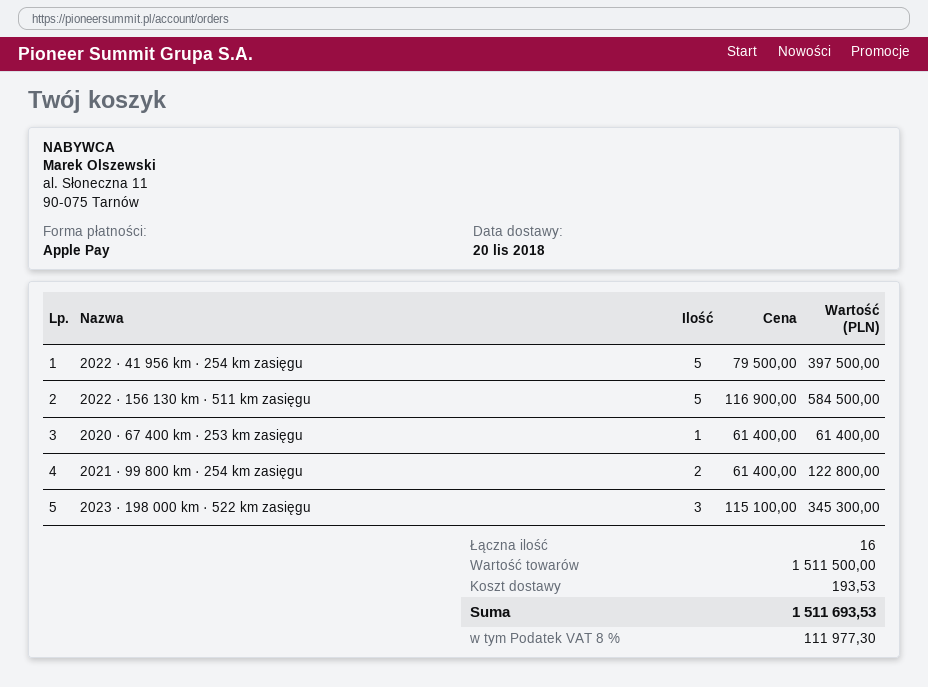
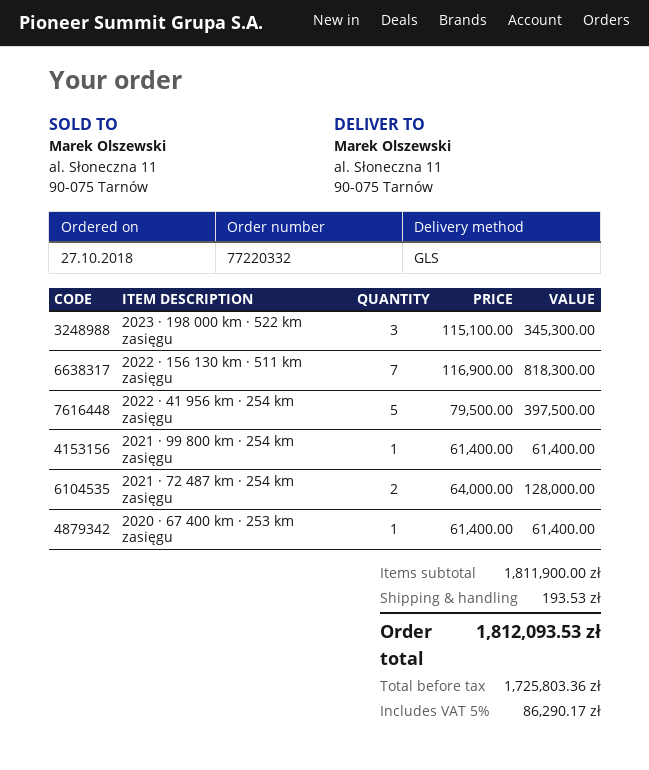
2022 · 156 130 km · 511 km zasięgu: 5 x 116900.00 = 584500.00 -> 7 x 116900.00 = 818300.00
2021 · 99 800 km · 254 km zasięgu: 2 x 61400.00 = 122800.00 -> 1 x 61400.00 = 61400.00
2021 · 72 487 km · 254 km zasięgu: none -> 2 x 64000.00 = 128000.00
subtotal: 1511500.00 -> 1811900.00
tax: 8% = 111977.30 -> 5% = 86290.17
total: 1511693.53 -> 1812093.53

